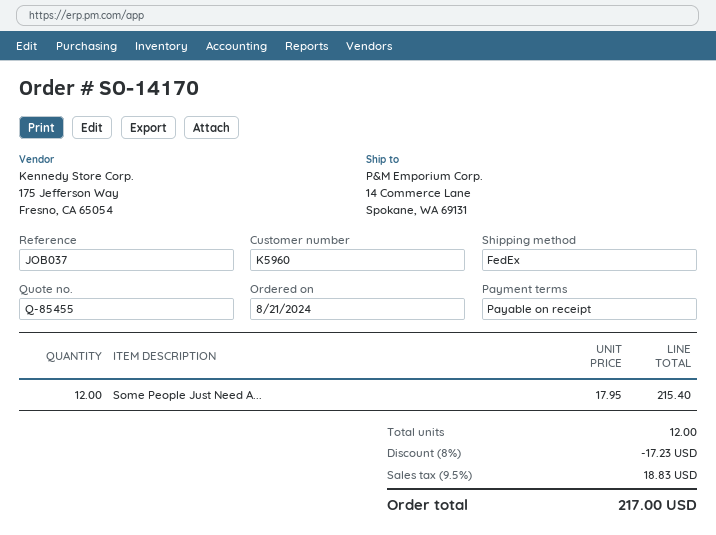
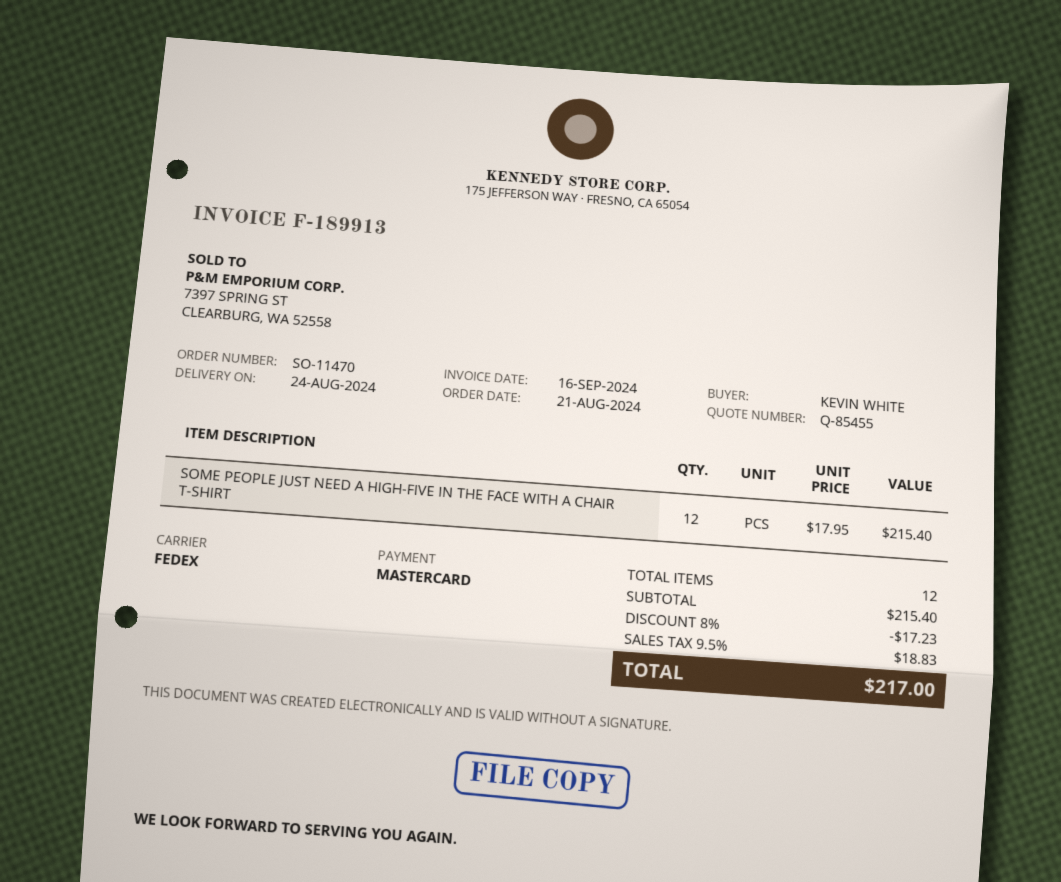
order number: SO-14170 -> SO-11470

